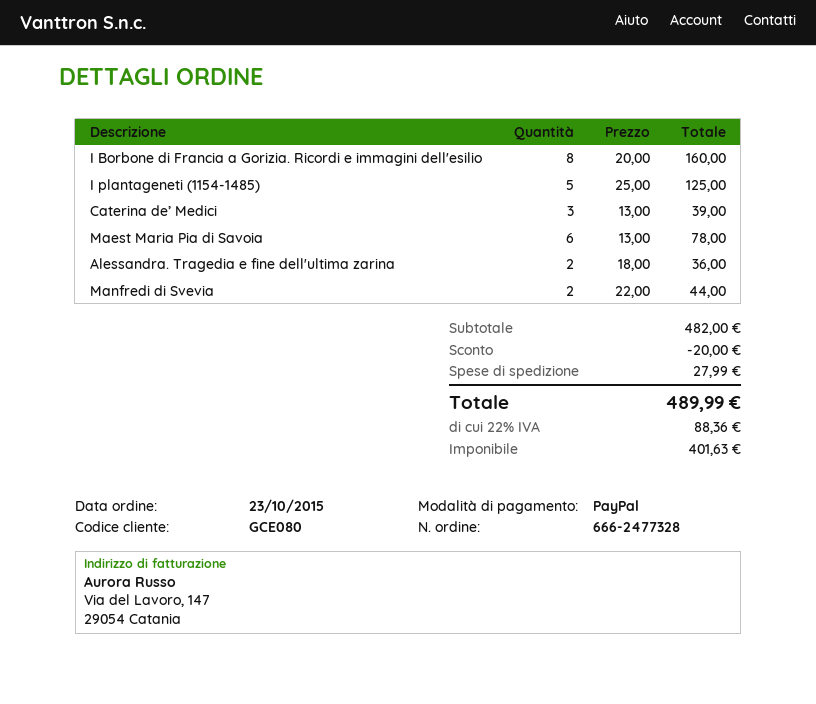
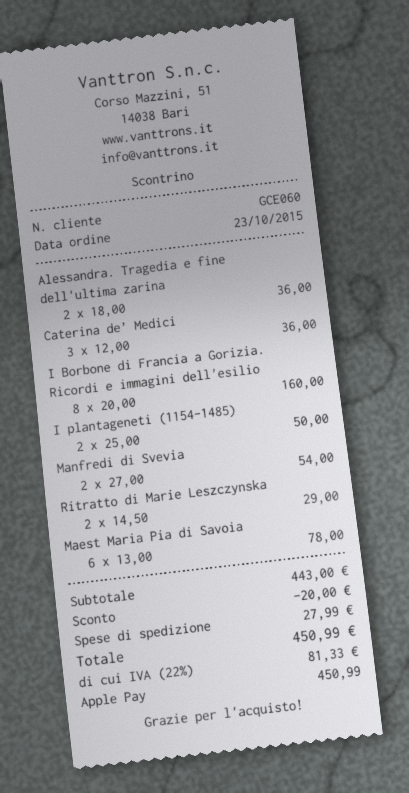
customer number: GCE080 -> GCE060
payment method: PayPal -> Apple Pay
I plantageneti (1154-1485): 5 x 25.00 = 125.00 -> 2 x 25.00 = 50.00
Caterina de’ Medici: 3 x 13.00 = 39.00 -> 3 x 12.00 = 36.00
Manfredi di Svevia: 2 x 22.00 = 44.00 -> 2 x 27.00 = 54.00
Ritratto di Marie Leszczynska: none -> 2 x 14.50 = 29.00
subtotal: 482.00 -> 443.00
tax: 22% = 88.36 -> 22% = 81.33
total: 489.99 -> 450.99

